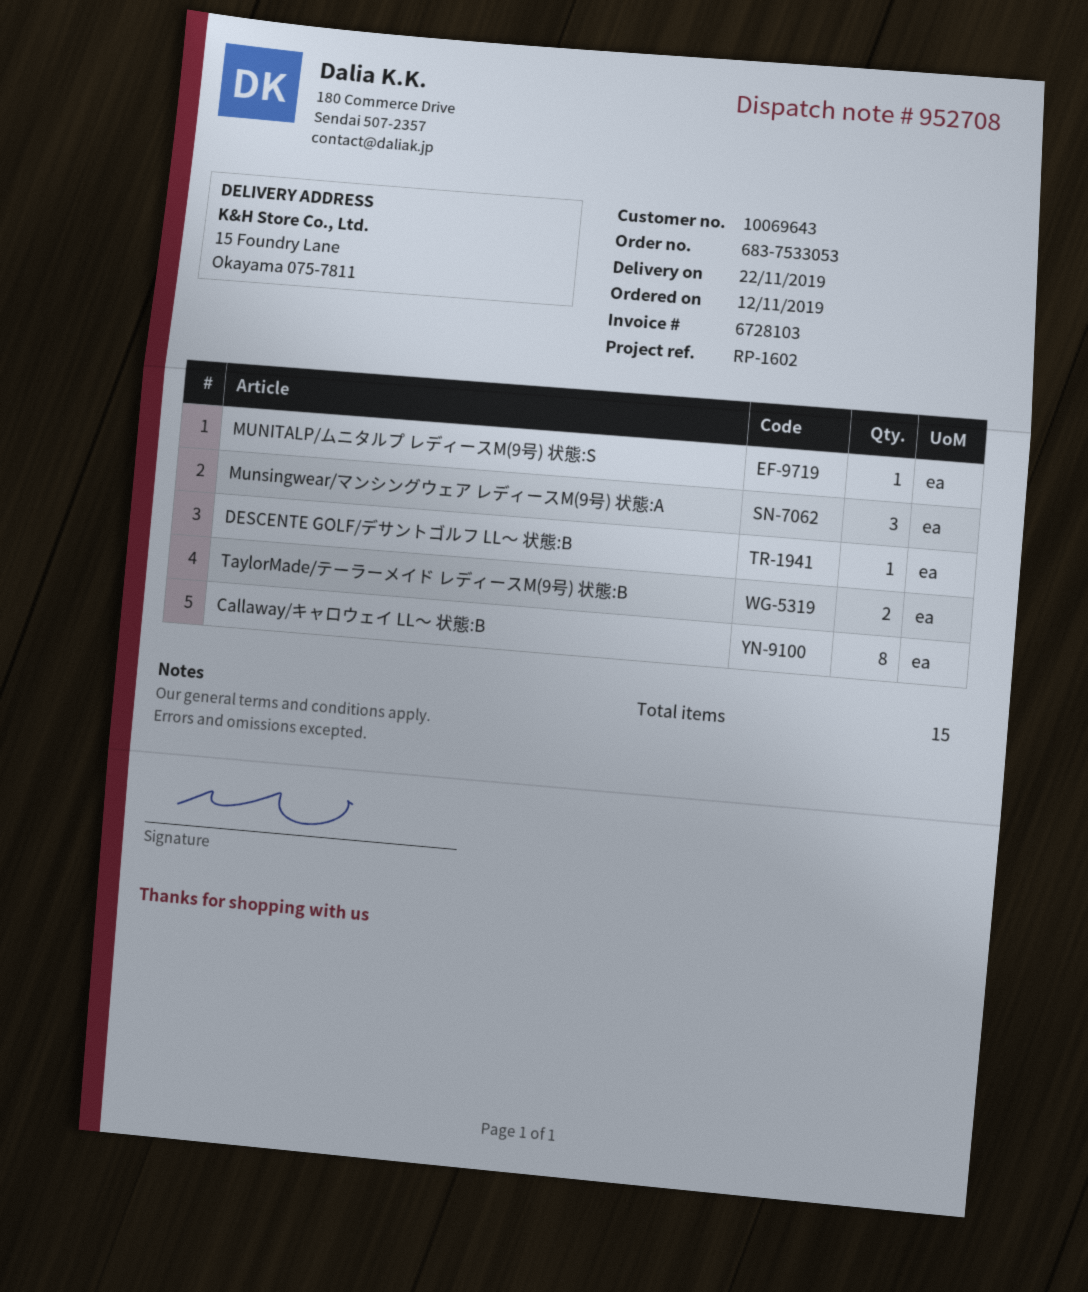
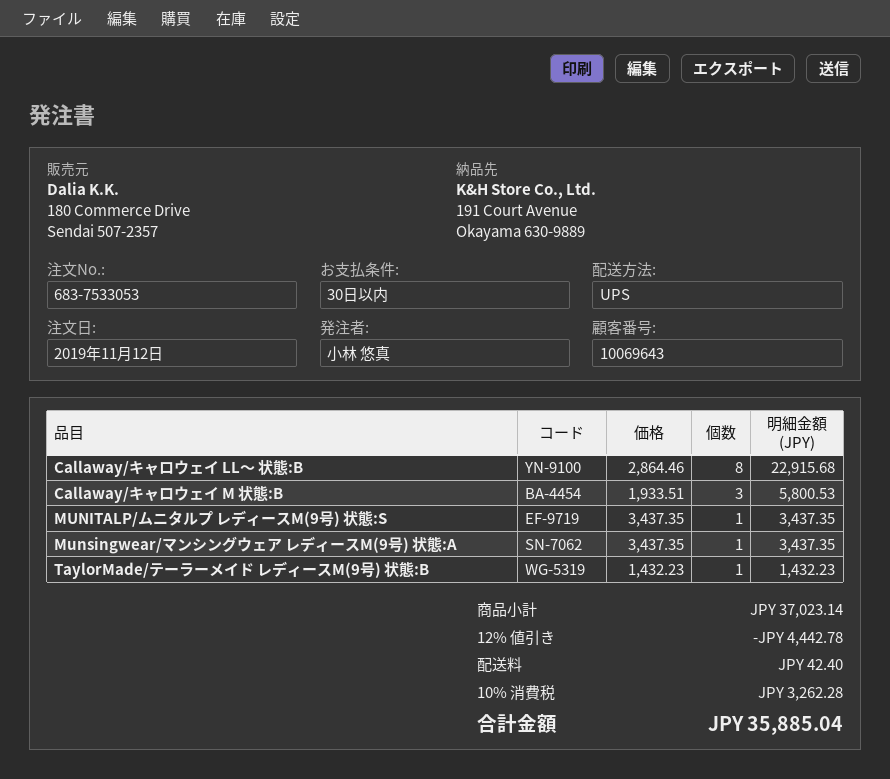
ship to: 15 Foundry Lane, Okayama 075-7811 -> 191 Court Avenue, Okayama 630-9889
Munsingwear/マンシングウェア レディースM(9号) 状態:A: 3 -> 1
DESCENTE GOLF/デサントゴルフ LL〜 状態:B: 1 -> none
TaylorMade/テーラーメイド レディースM(9号) 状態:B: 2 -> 1
Callaway/キャロウェイ M 状態:B: none -> 3

